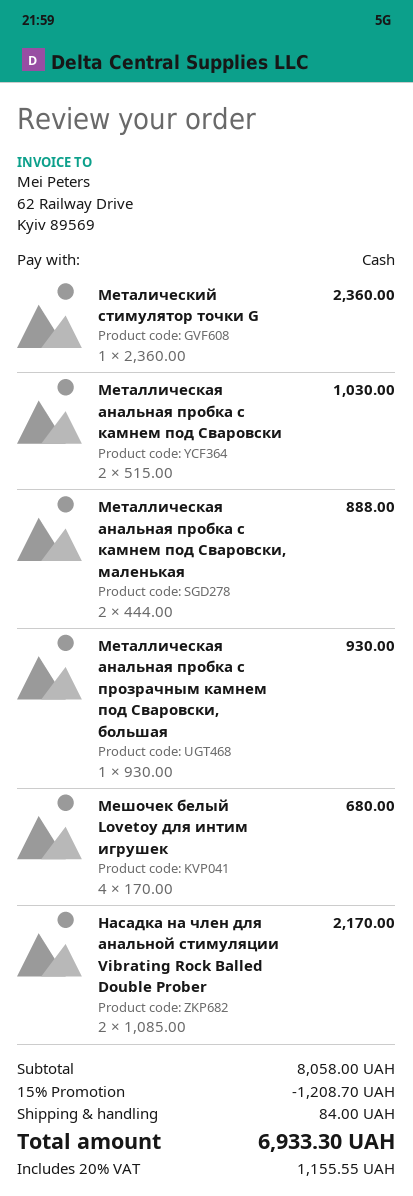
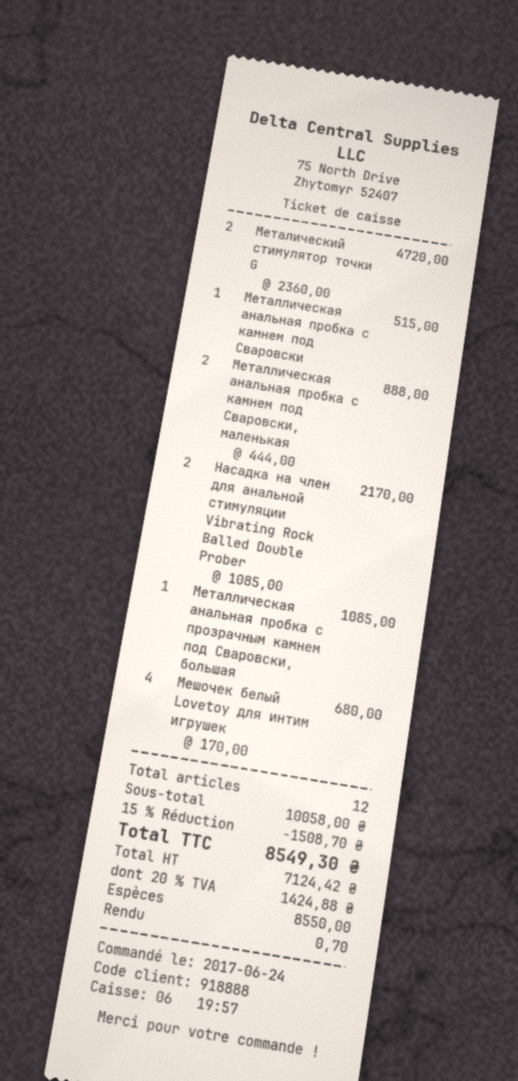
Металический стимулятор точки G: 1 x 2360.00 = 2360.00 -> 2 x 2360.00 = 4720.00
Металлическая анальная пробка с камнем под Сваровски: 2 x 515.00 = 1030.00 -> 1 x 515.00 = 515.00
Металлическая анальная пробка с прозрачным камнем под Сваровски, большая: 1 x 930.00 = 930.00 -> 1 x 1085.00 = 1085.00
subtotal: 8058.00 -> 10058.00
discount: 15% = 1208.70 -> 15% = 1508.70
shipping: 84.00 -> none
tax: 20% = 1155.55 -> 20% = 1424.88
total: 6933.30 -> 8549.30

